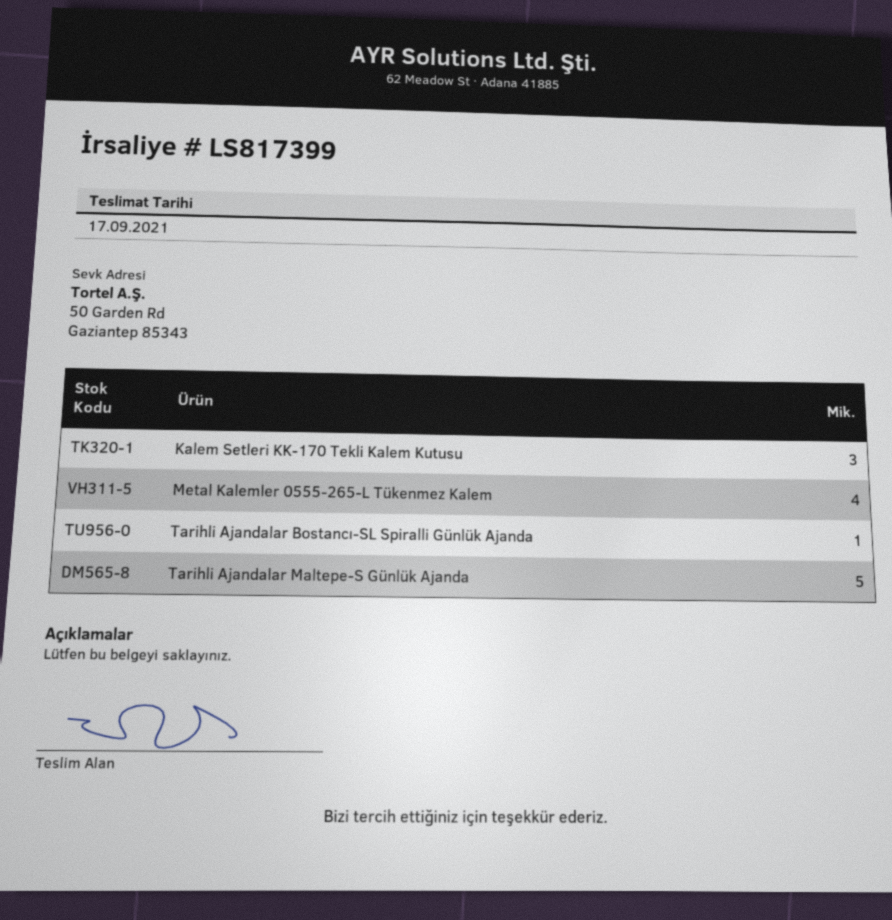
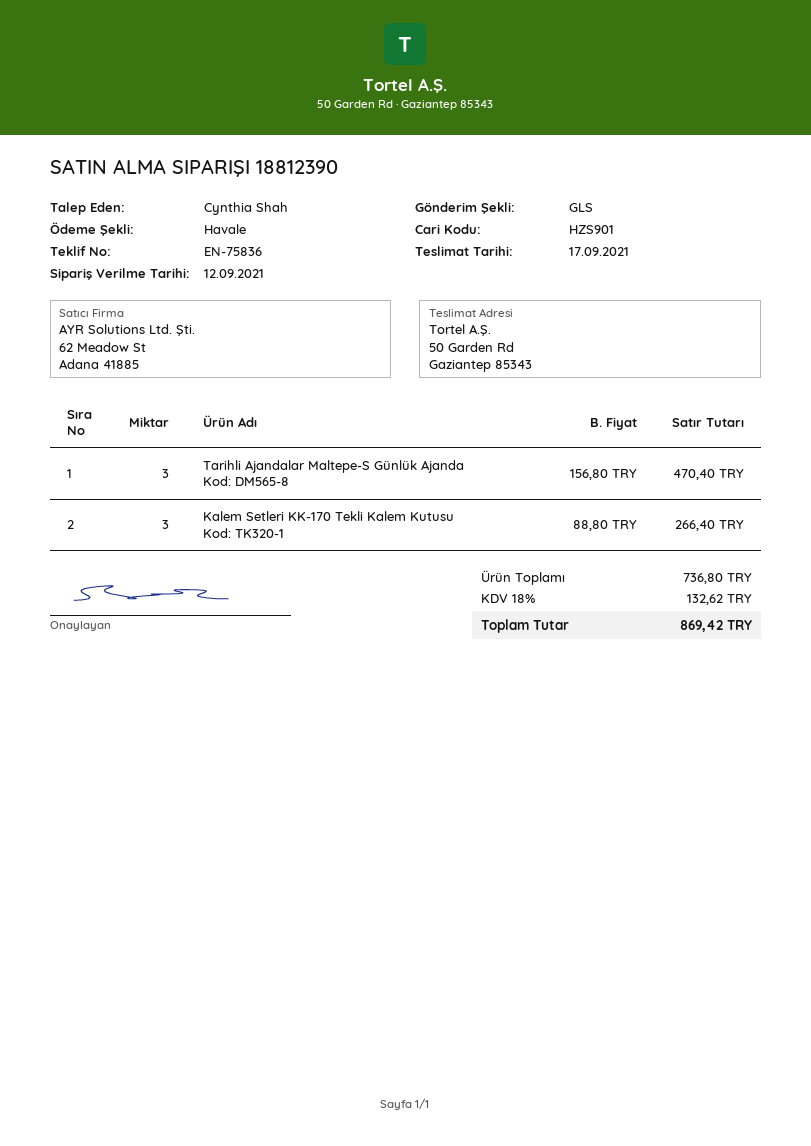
Metal Kalemler 0555-265-L Tükenmez Kalem: 4 -> none
Tarihli Ajandalar Bostancı-SL Spiralli Günlük Ajanda: 1 -> none
Tarihli Ajandalar Maltepe-S Günlük Ajanda: 5 -> 3

